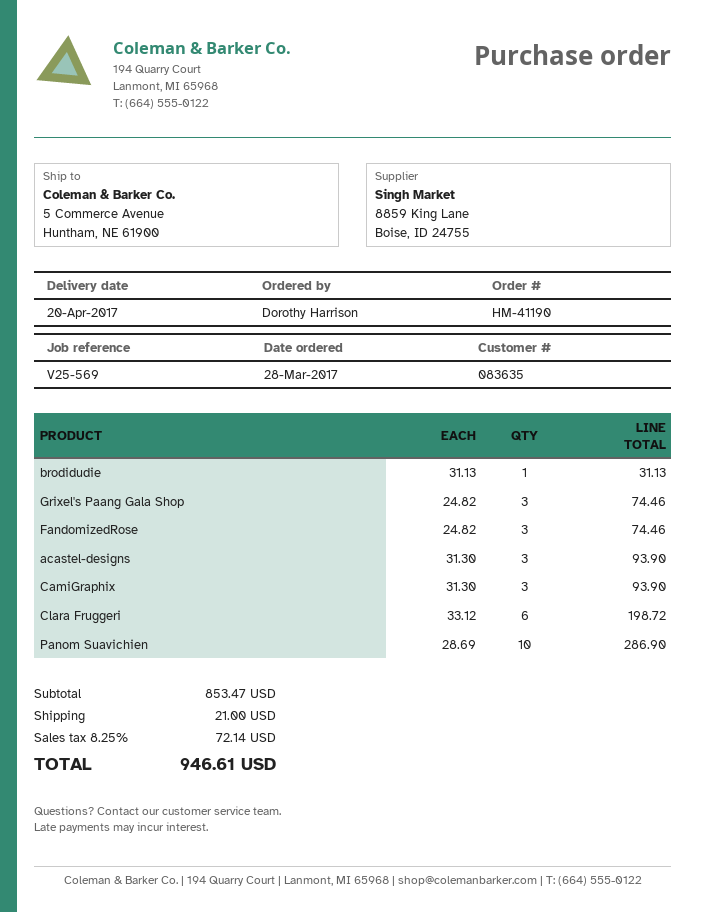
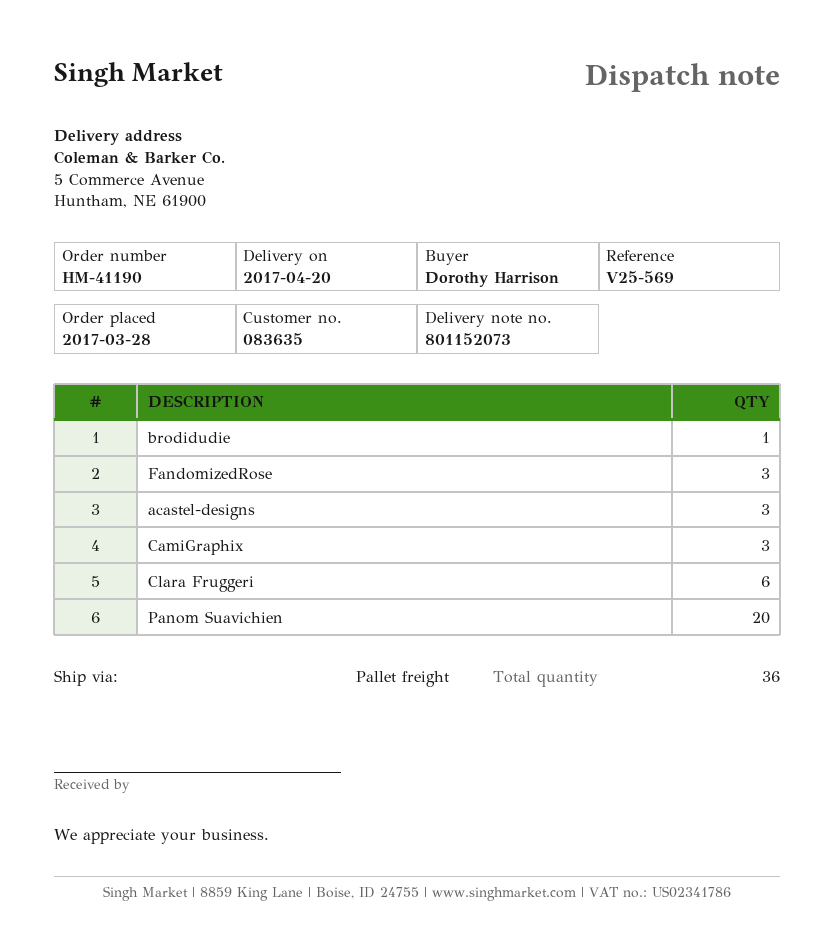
Grixel's Paang Gala Shop: 3 -> none
Panom Suavichien: 10 -> 20

